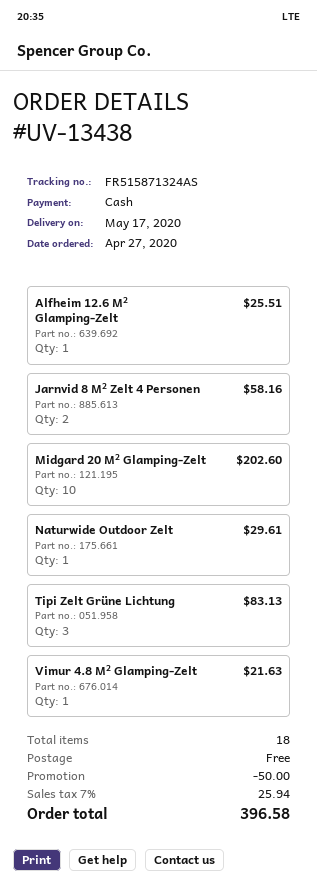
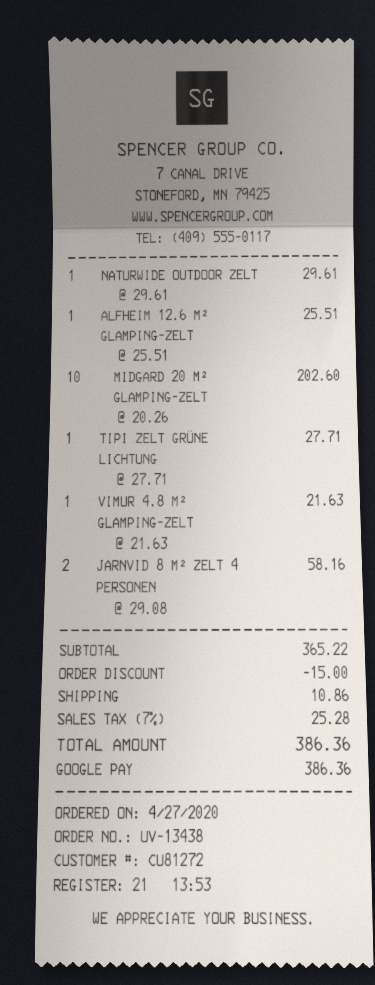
payment method: cash -> Google Pay
Tipi Zelt Grüne Lichtung: 3 for 83.13 -> 1 for 27.71
discount: 50.00 -> 15.00
shipping: 0.00 -> 10.86
tax: 7% = 25.94 -> 7% = 25.28
total: 396.58 -> 386.36

